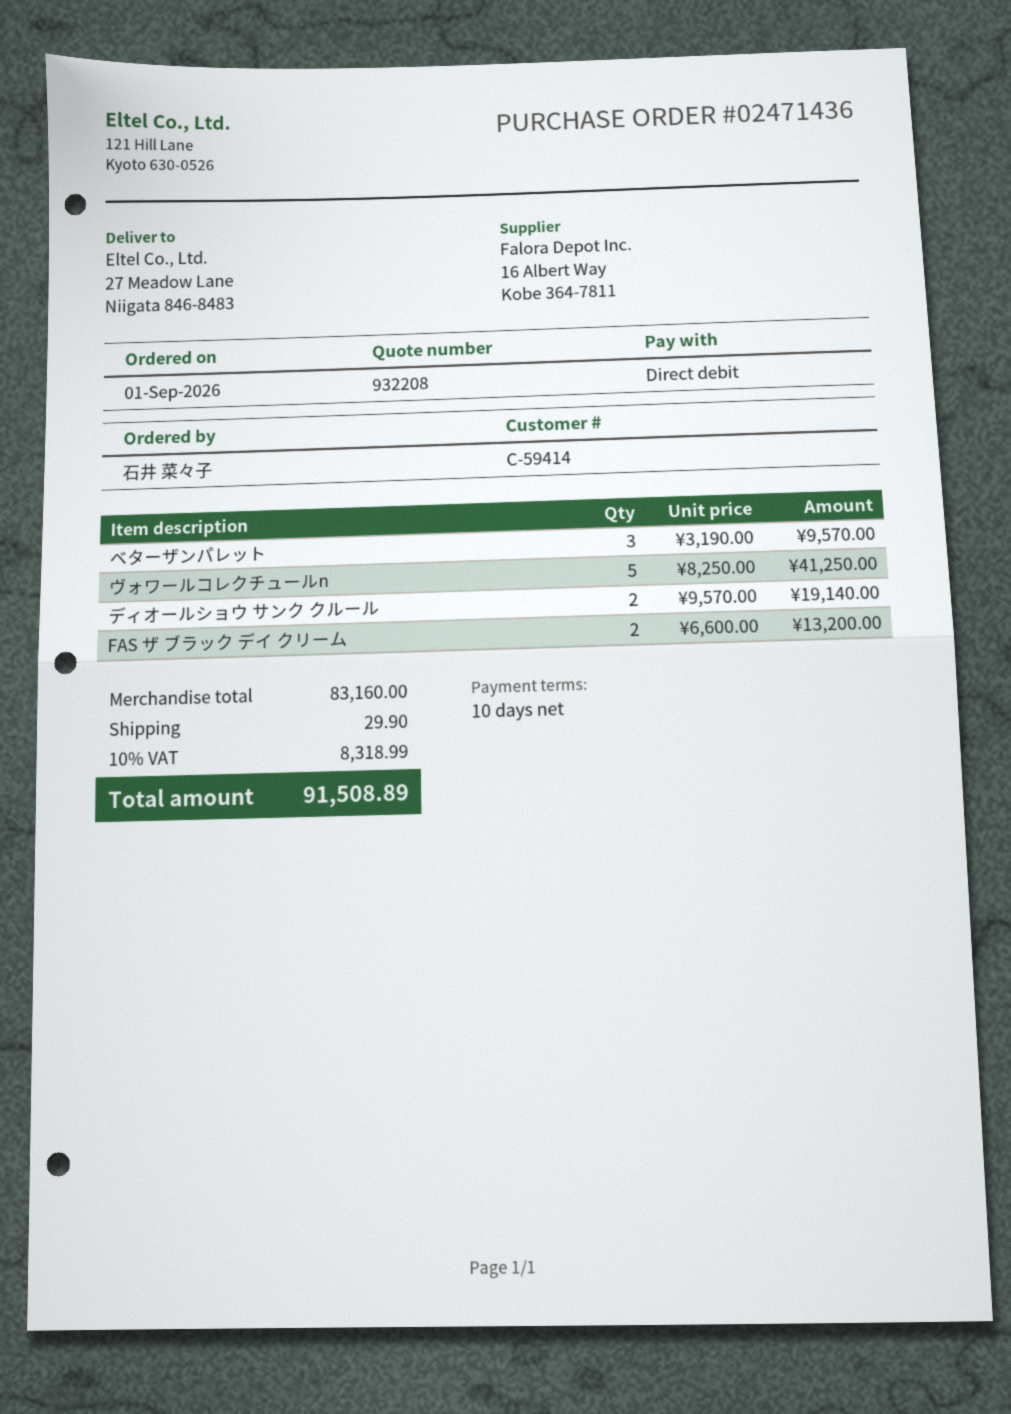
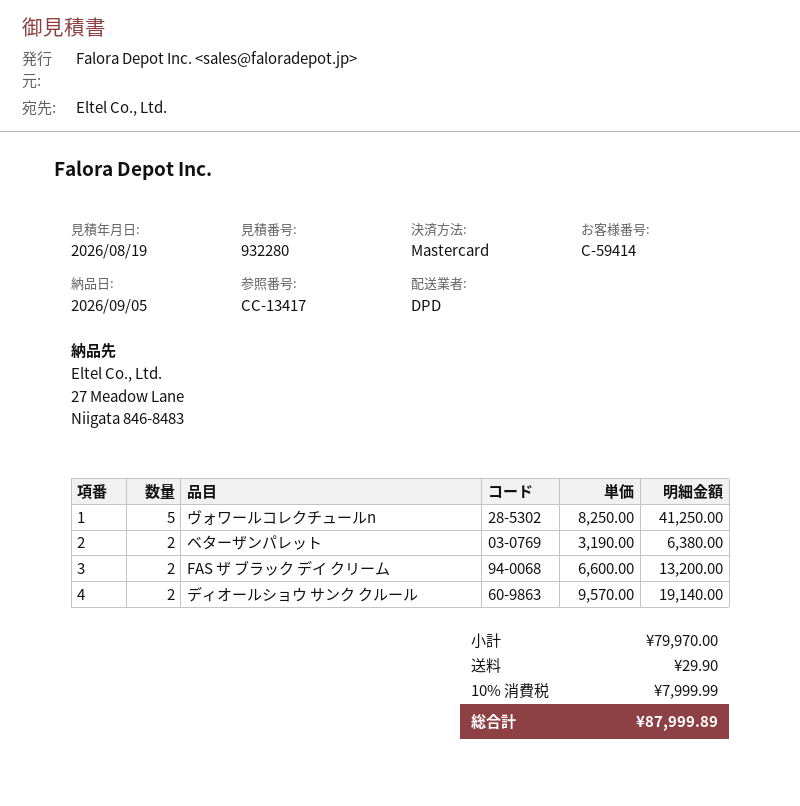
quote number: 932208 -> 932280
payment method: direct debit -> Mastercard
ベターザンパレット: 3 x 3190.00 = 9570.00 -> 2 x 3190.00 = 6380.00
subtotal: 83160.00 -> 79970.00
tax: 10% = 8318.99 -> 10% = 7999.99
total: 91508.89 -> 87999.89

